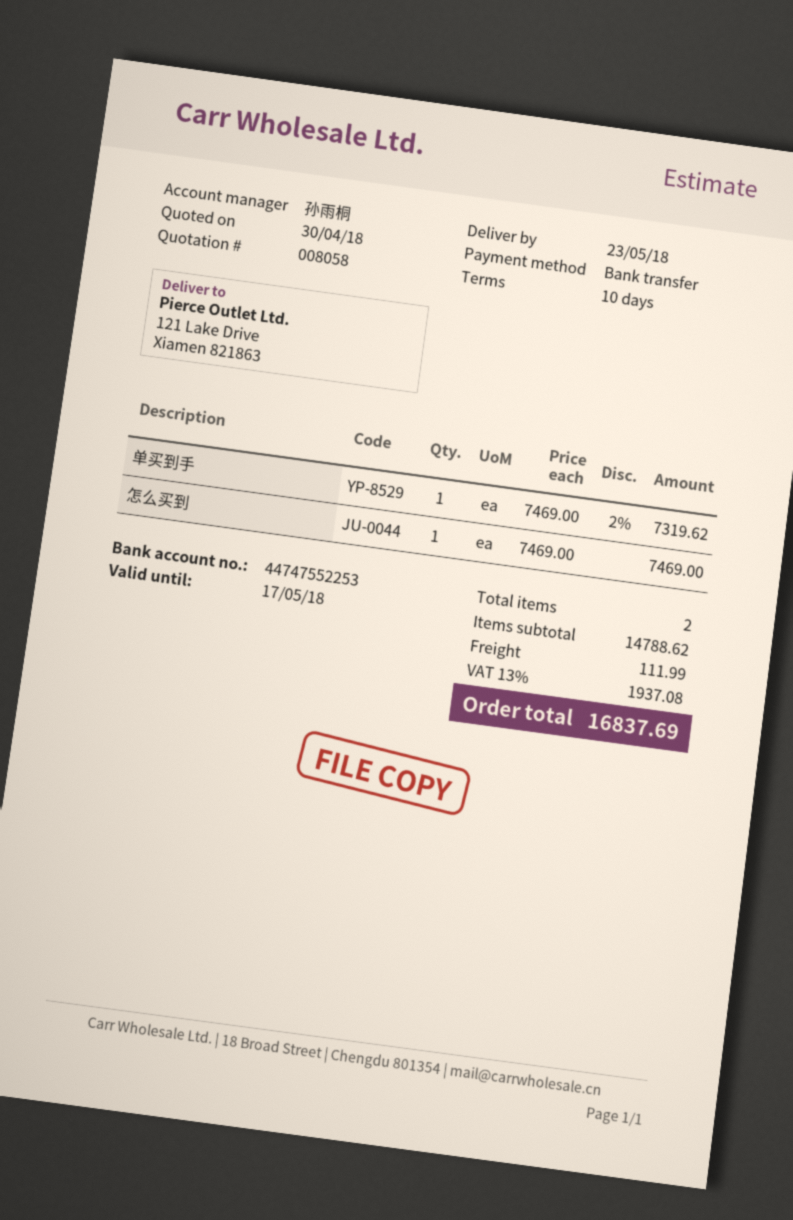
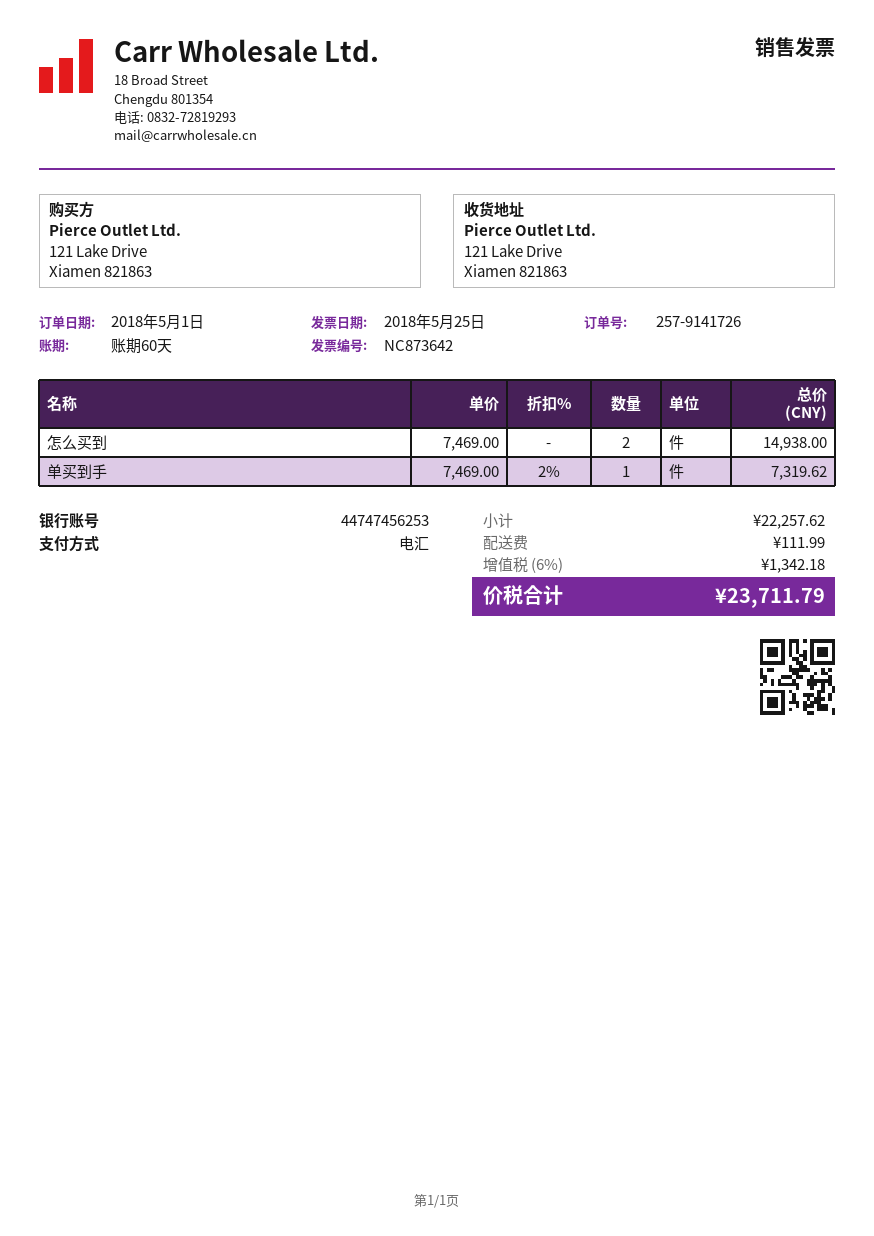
payment terms: 10 days -> 60 days
bank account: 44747552253 -> 44747456253
怎么买到: 1 x 7469.00 = 7469.00 -> 2 x 7469.00 = 14938.00
subtotal: 14788.62 -> 22257.62
tax: 13% = 1937.08 -> 6% = 1342.18
total: 16837.69 -> 23711.79

